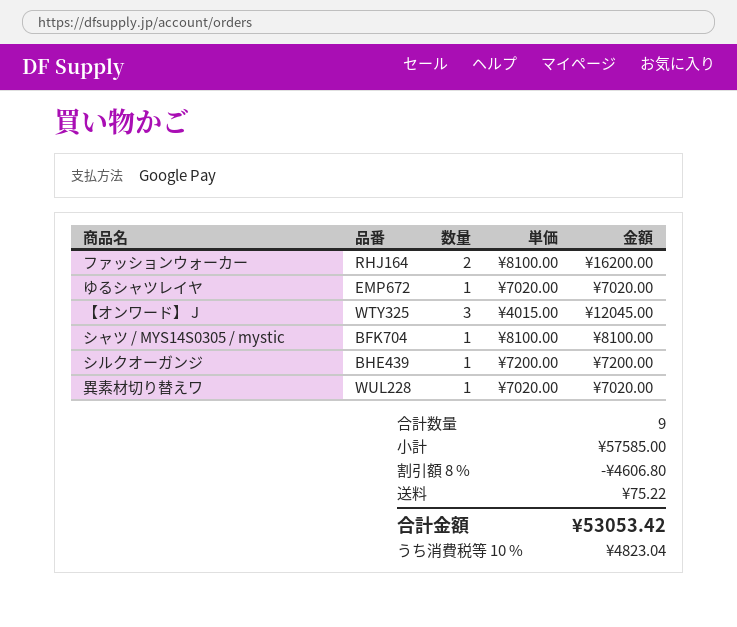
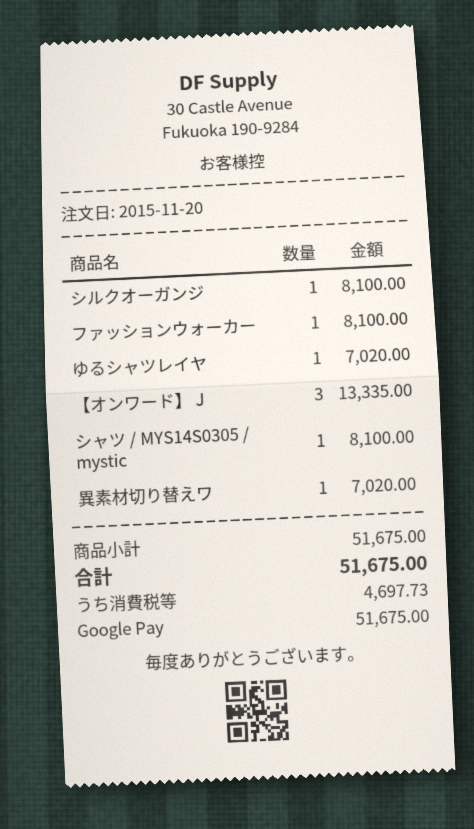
ファッションウォーカー: 2 for 16200.00 -> 1 for 8100.00
【オンワード】 J: 3 for 12045.00 -> 3 for 13335.00
シルクオーガンジ: 1 for 7200.00 -> 1 for 8100.00
subtotal: 57585.00 -> 51675.00
discount: 8% = 4606.80 -> none
shipping: 75.22 -> none
tax: 4823.04 -> 4697.73
total: 53053.42 -> 51675.00

